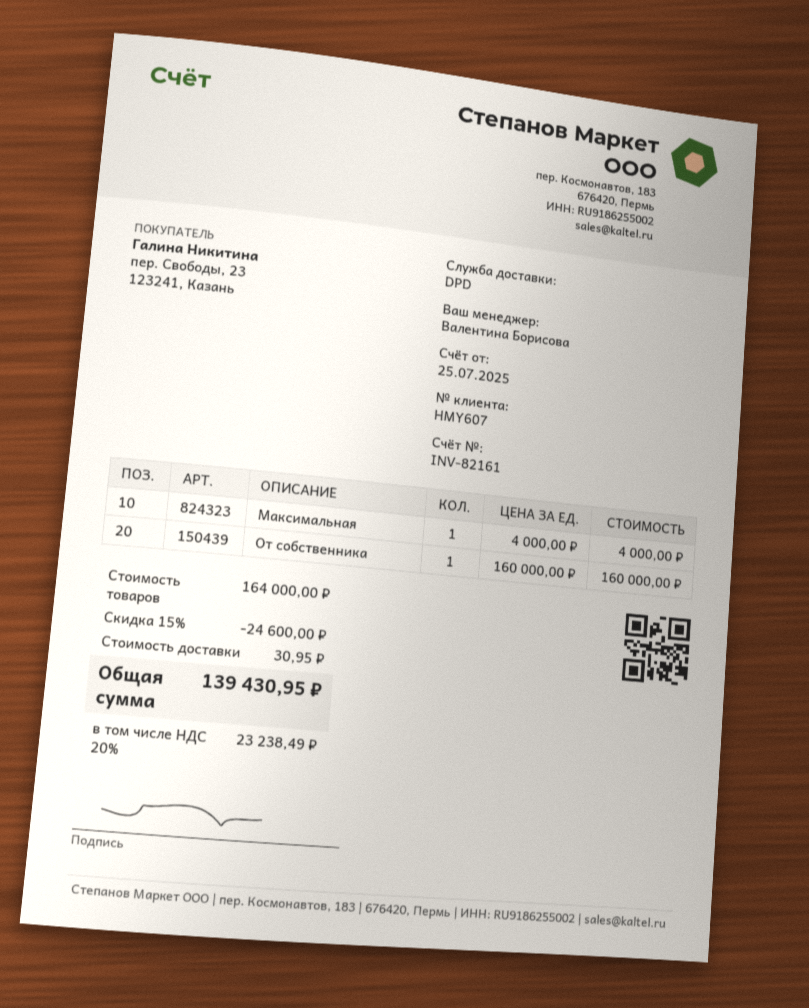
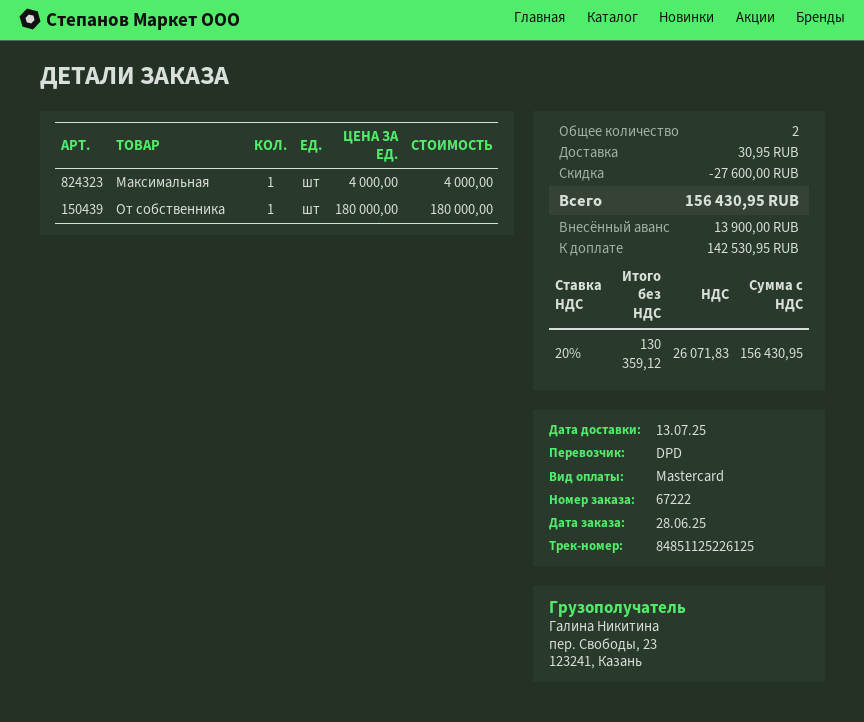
От собственника: 1 x 160000.00 = 160000.00 -> 1 x 180000.00 = 180000.00
discount: 24600.00 -> 27600.00
tax: 20% = 23238.49 -> 20% = 26071.83
total: 139430.95 -> 156430.95

